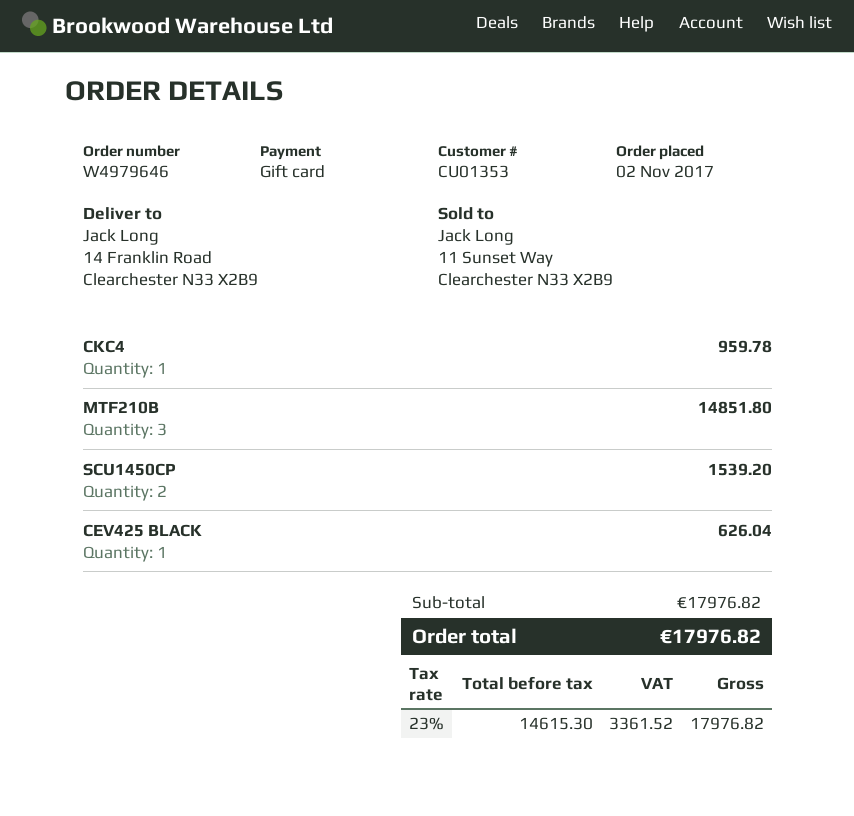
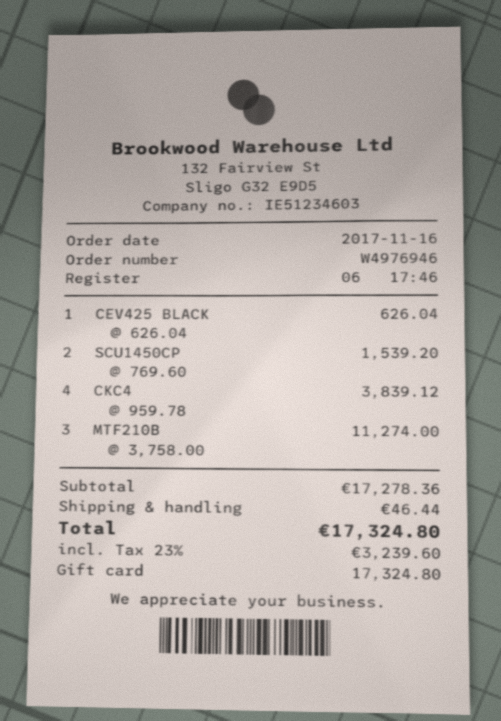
order number: W4979646 -> W4976946
order date: 2017-11-02 -> 2017-11-16
CKC4: 1 for 959.78 -> 4 for 3839.12
MTF210B: 3 for 14851.80 -> 3 for 11274.00
subtotal: 17976.82 -> 17278.36
shipping: none -> 46.44
tax: 23% = 3361.52 -> 23% = 3239.60
total: 17976.82 -> 17324.80

